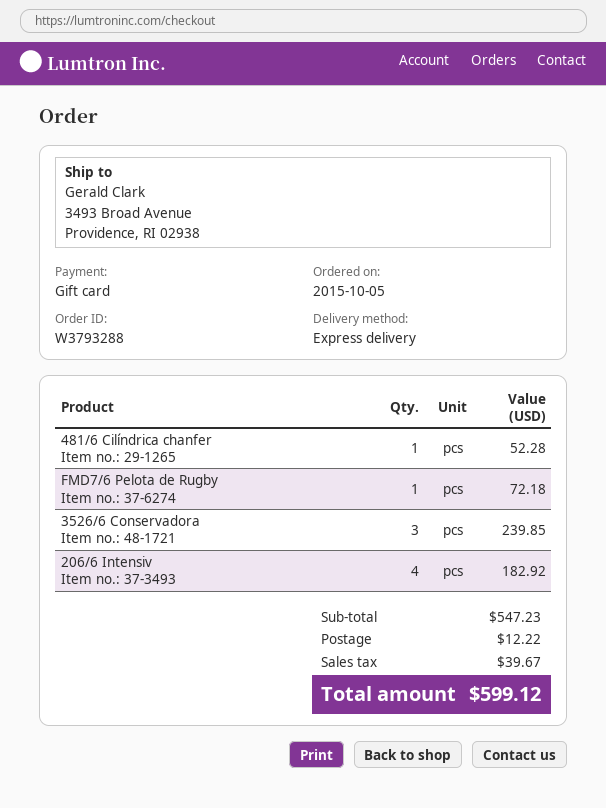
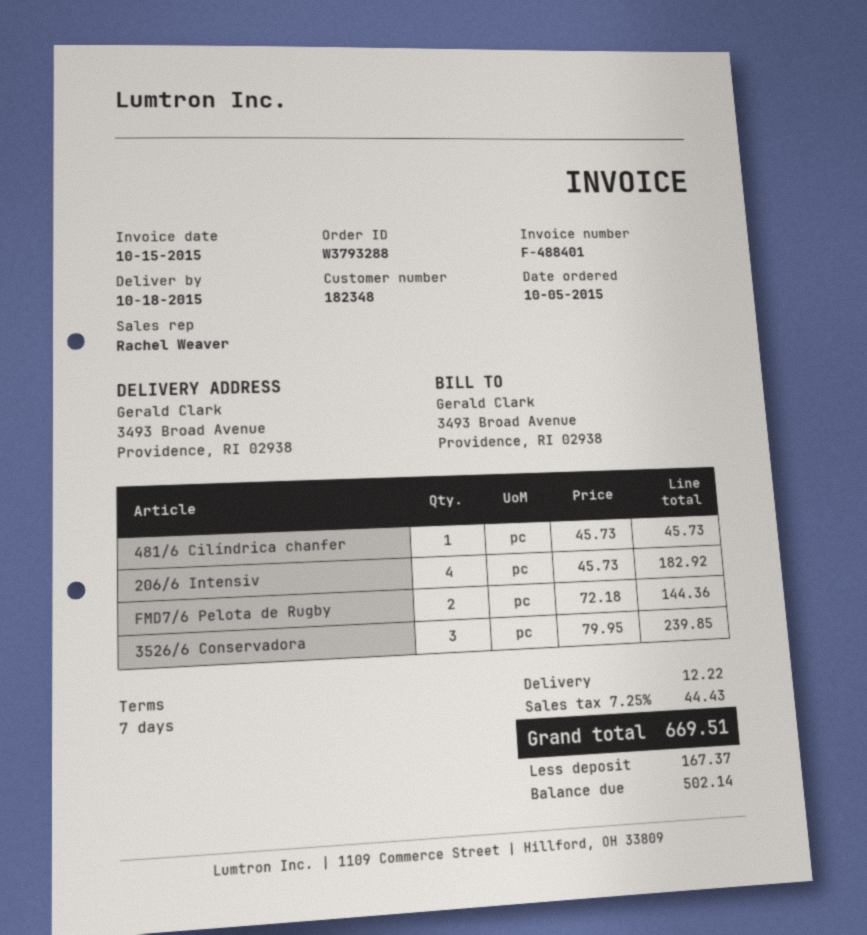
481/6 Cilíndrica chanfer: 1 for 52.28 -> 1 for 45.73
FMD7/6 Pelota de Rugby: 1 for 72.18 -> 2 for 144.36
tax: 39.67 -> 44.43
total: 599.12 -> 669.51

